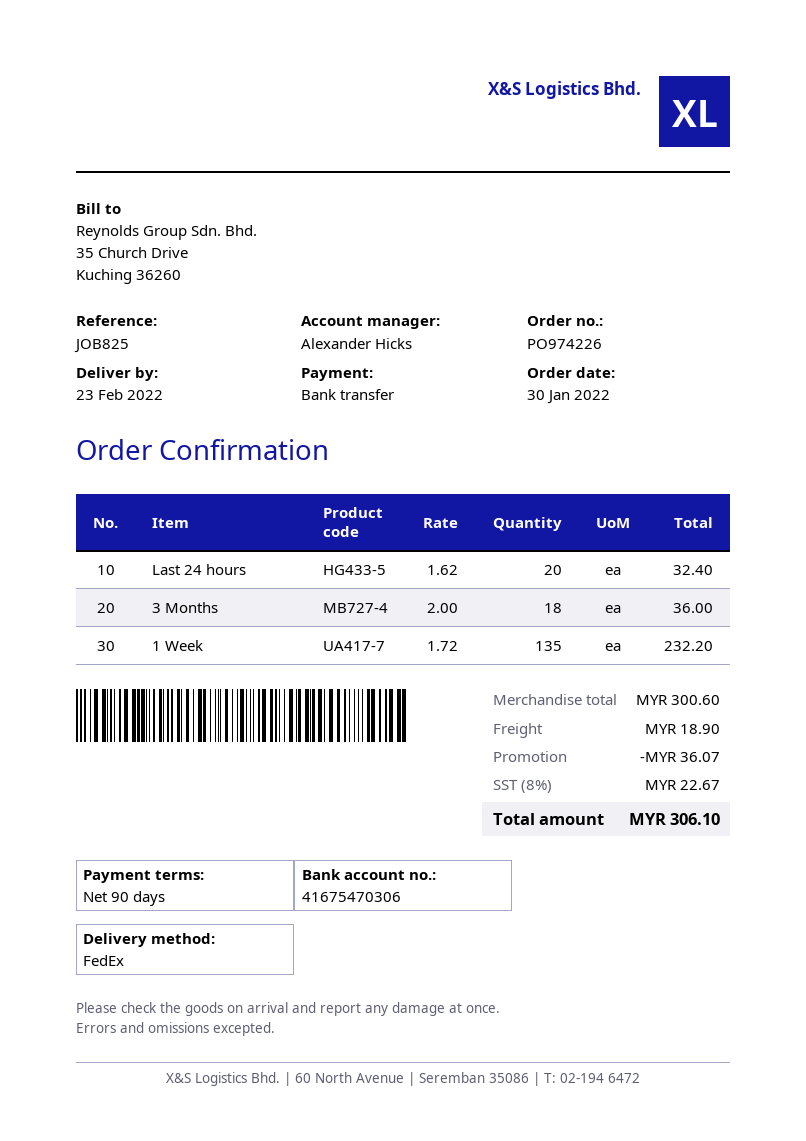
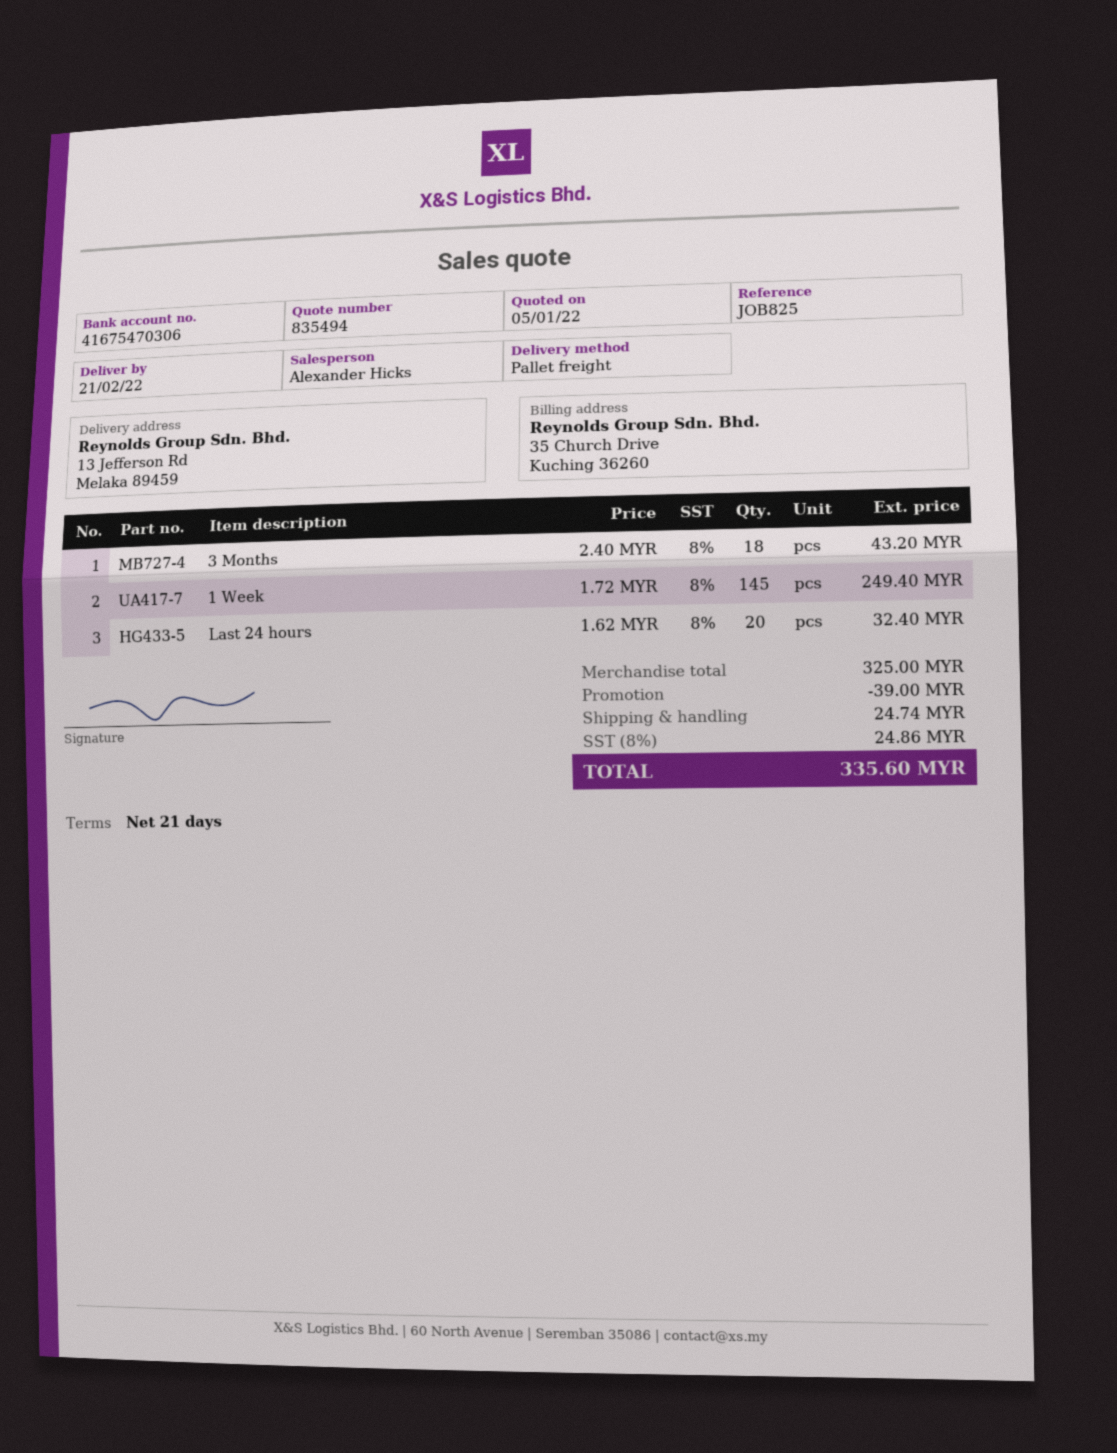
delivery date: 2022-02-23 -> 2022-02-21
payment terms: 90 days -> 21 days
shipping method: FedEx -> pallet freight
3 Months: 18 x 2.00 = 36.00 -> 18 x 2.40 = 43.20
1 Week: 135 x 1.72 = 232.20 -> 145 x 1.72 = 249.40
subtotal: 300.60 -> 325.00
discount: 36.07 -> 39.00
shipping: 18.90 -> 24.74
tax: 8% = 22.67 -> 8% = 24.86
total: 306.10 -> 335.60

